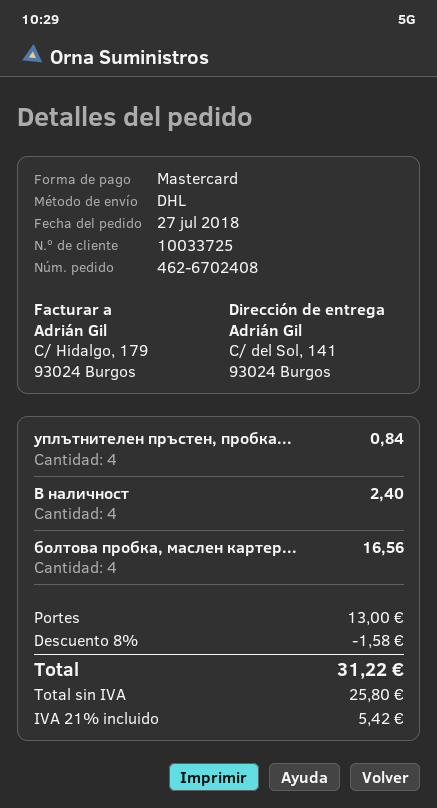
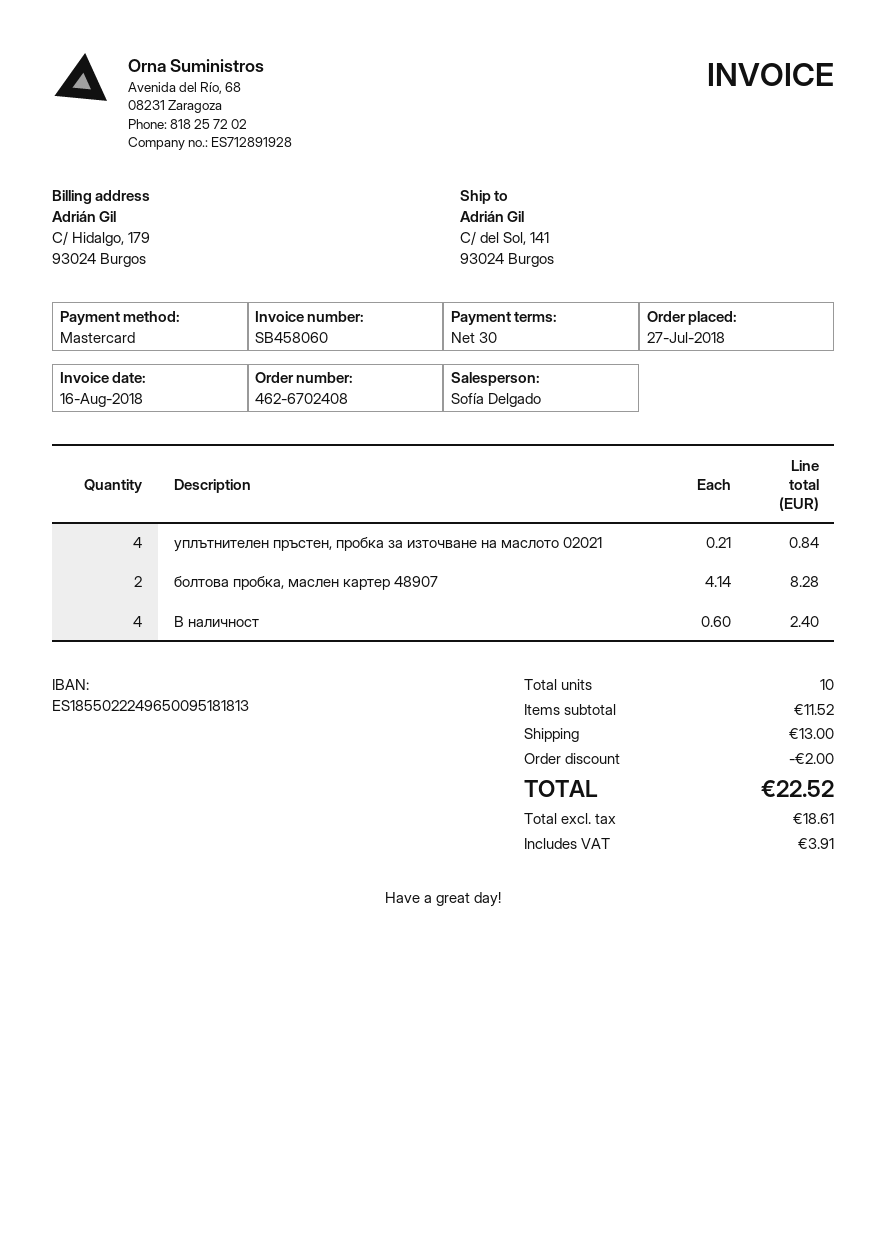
болтова пробка, маслен картер...: 4 for 16.56 -> 2 for 8.28
discount: 1.58 -> 2.00
net: 25.80 -> 18.61
tax: 5.42 -> 3.91
total: 31.22 -> 22.52

